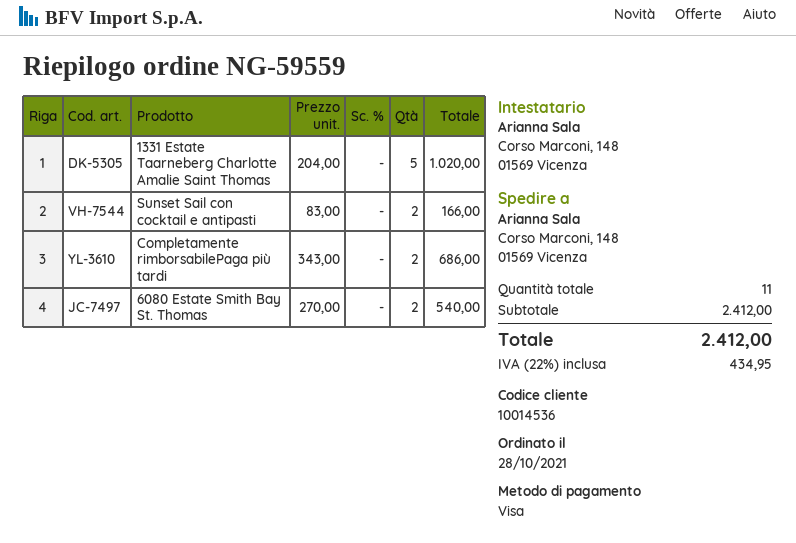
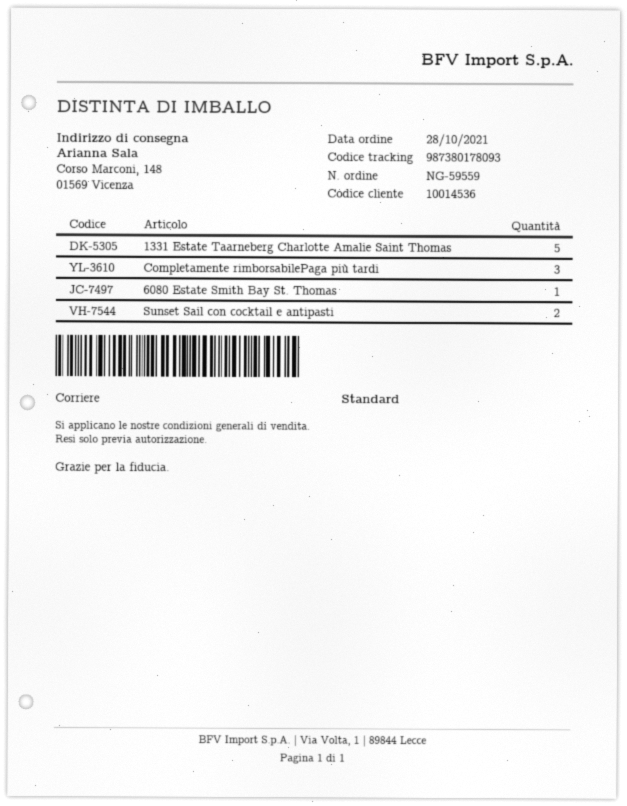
Completamente rimborsabilePaga più tardi: 2 -> 3
6080 Estate Smith Bay St. Thomas: 2 -> 1

